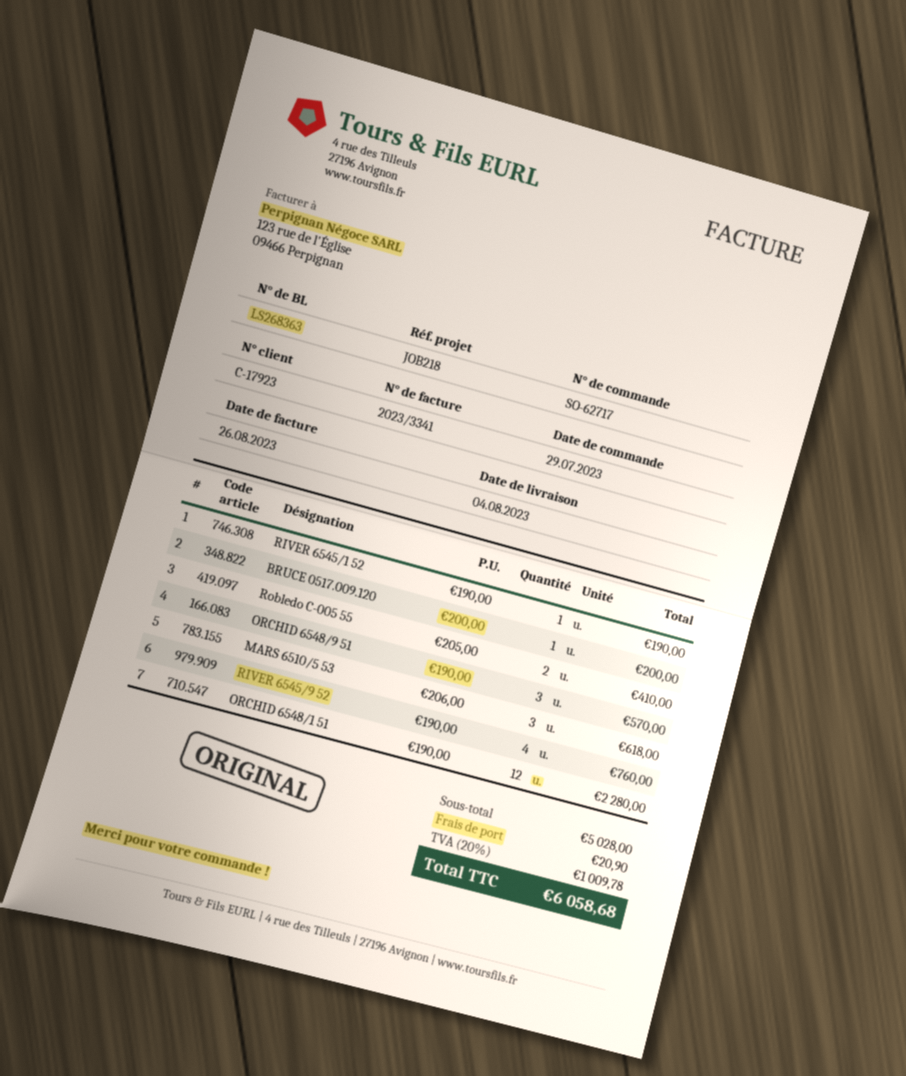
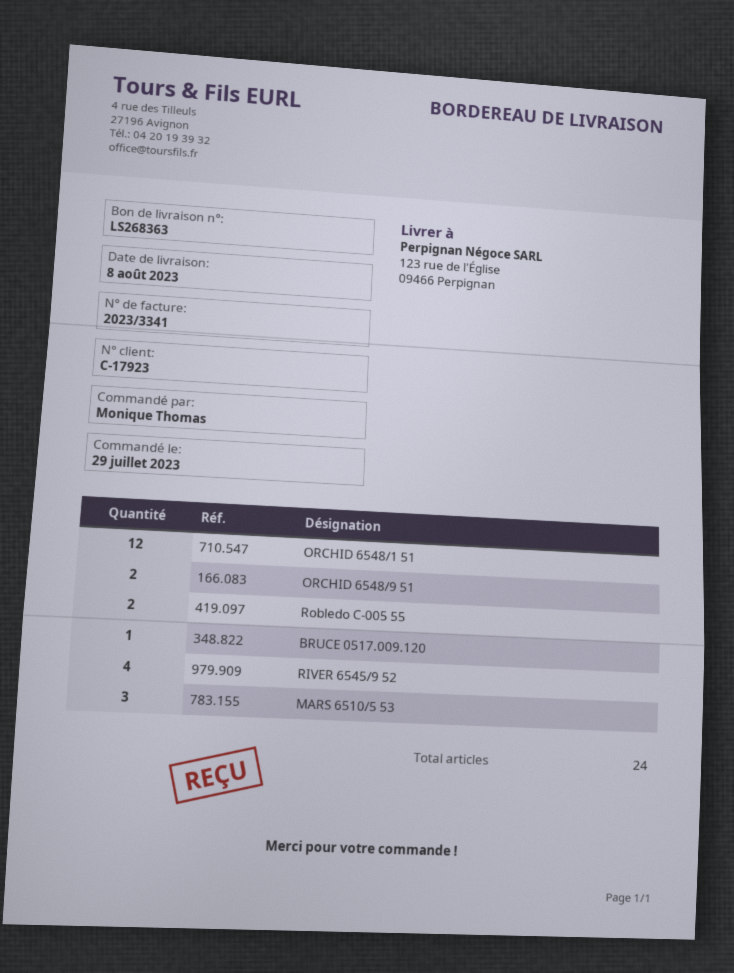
delivery date: 2023-08-04 -> 2023-08-08
RIVER 6545/1 52: 1 -> none
ORCHID 6548/9 51: 3 -> 2

